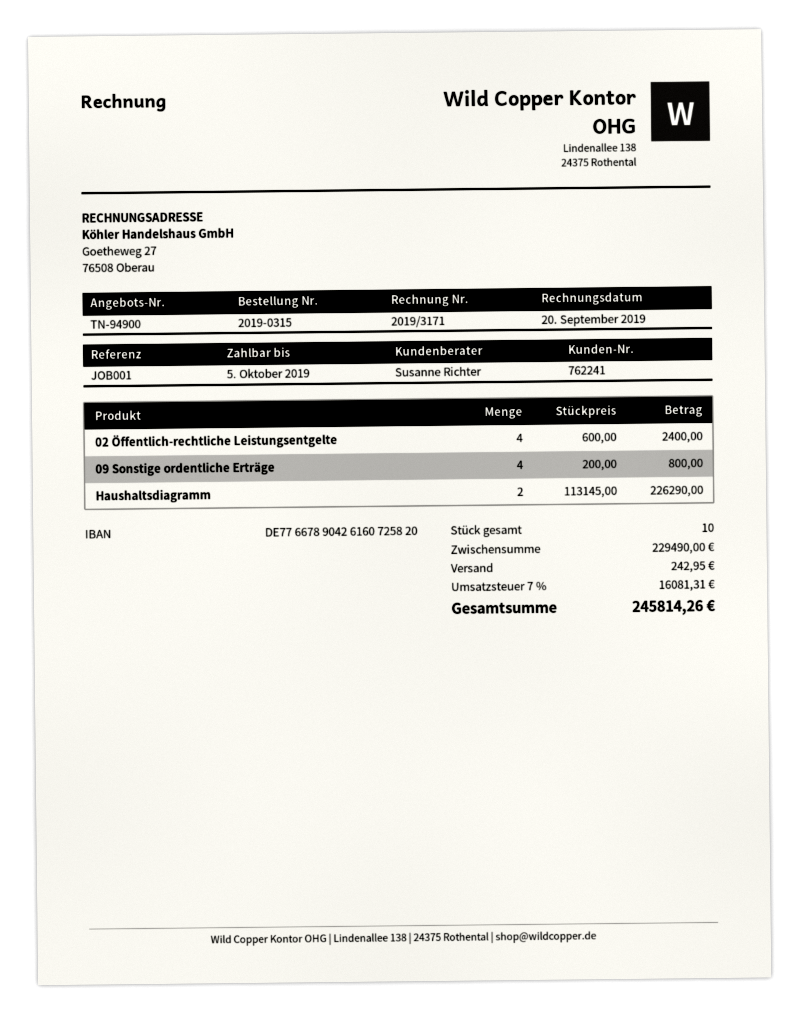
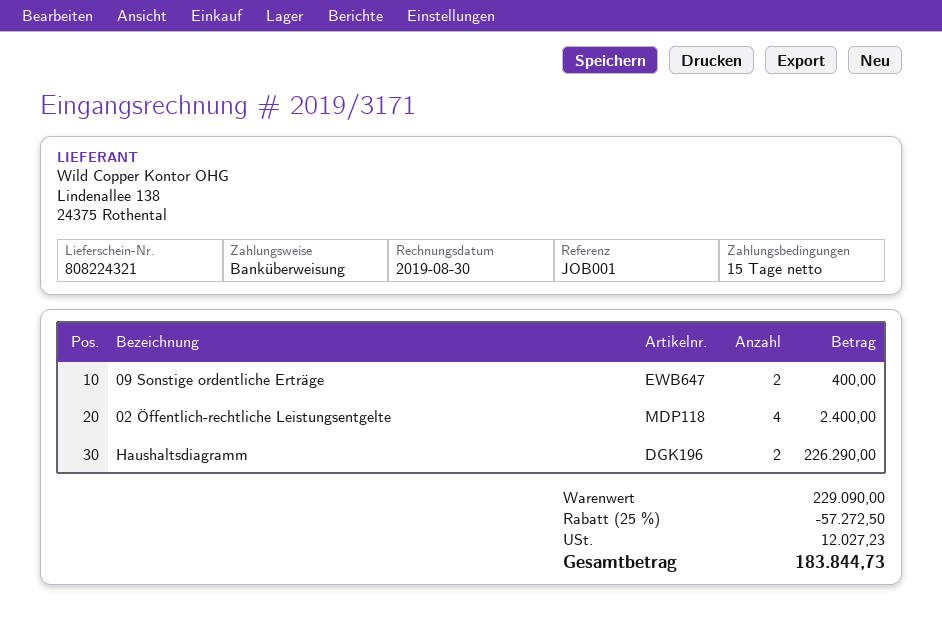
invoice date: 2019-09-20 -> 2019-08-30
09 Sonstige ordentliche Erträge: 4 for 800.00 -> 2 for 400.00
subtotal: 229490.00 -> 229090.00
discount: none -> 25% = 57272.50
shipping: 242.95 -> none
tax: 16081.31 -> 12027.23
total: 245814.26 -> 183844.73

